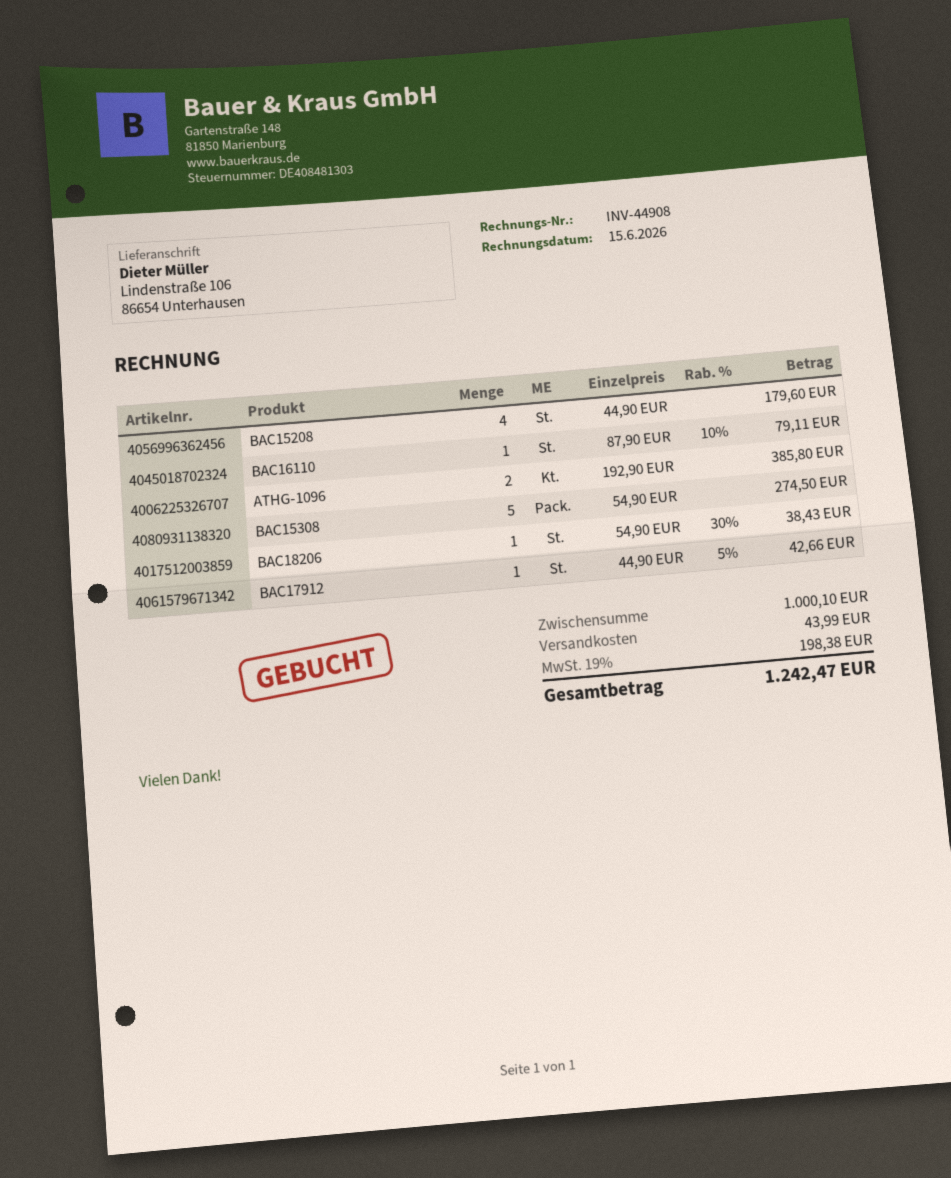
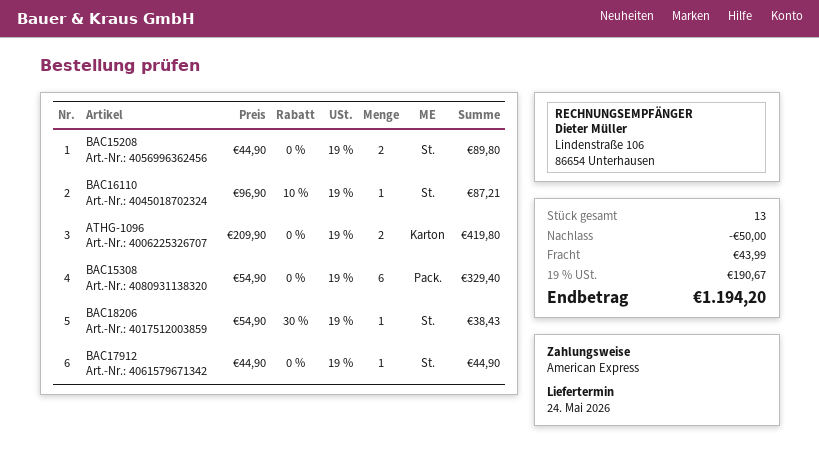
BAC15208: 4 x 44.90 = 179.60 -> 2 x 44.90 = 89.80
BAC16110: 1 x 87.90 - 10% = 79.11 -> 1 x 96.90 - 10% = 87.21
ATHG-1096: 2 x 192.90 = 385.80 -> 2 x 209.90 = 419.80
BAC15308: 5 x 54.90 = 274.50 -> 6 x 54.90 = 329.40
BAC17912: 1 x 44.90 - 5% = 42.66 -> 1 x 44.90 = 44.90
discount: none -> 50.00
tax: 19% = 198.38 -> 19% = 190.67
total: 1242.47 -> 1194.20

